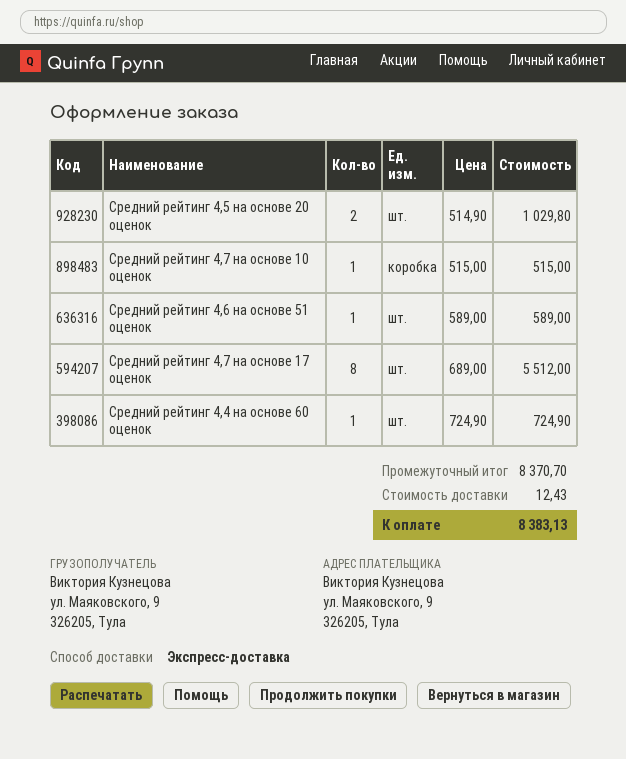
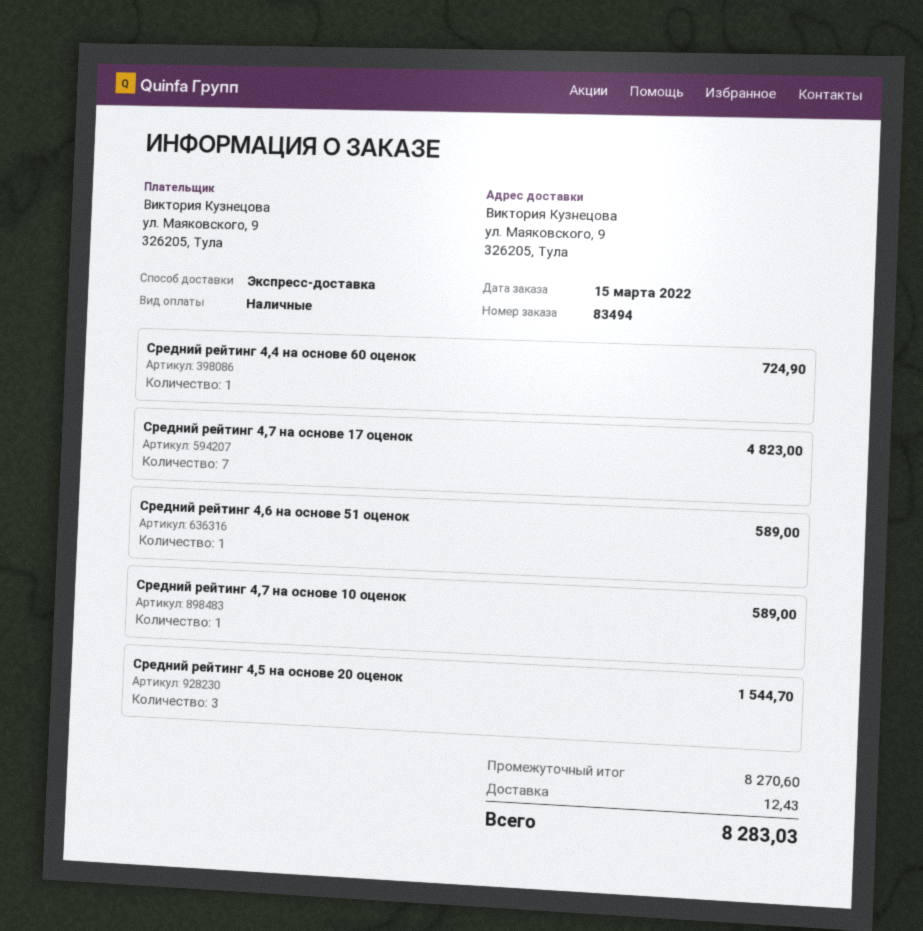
Средний рейтинг 4,5 на основе 20 оценок: 2 for 1029.80 -> 3 for 1544.70
Средний рейтинг 4,7 на основе 10 оценок: 1 for 515.00 -> 1 for 589.00
Средний рейтинг 4,7 на основе 17 оценок: 8 for 5512.00 -> 7 for 4823.00
subtotal: 8370.70 -> 8270.60
total: 8383.13 -> 8283.03

